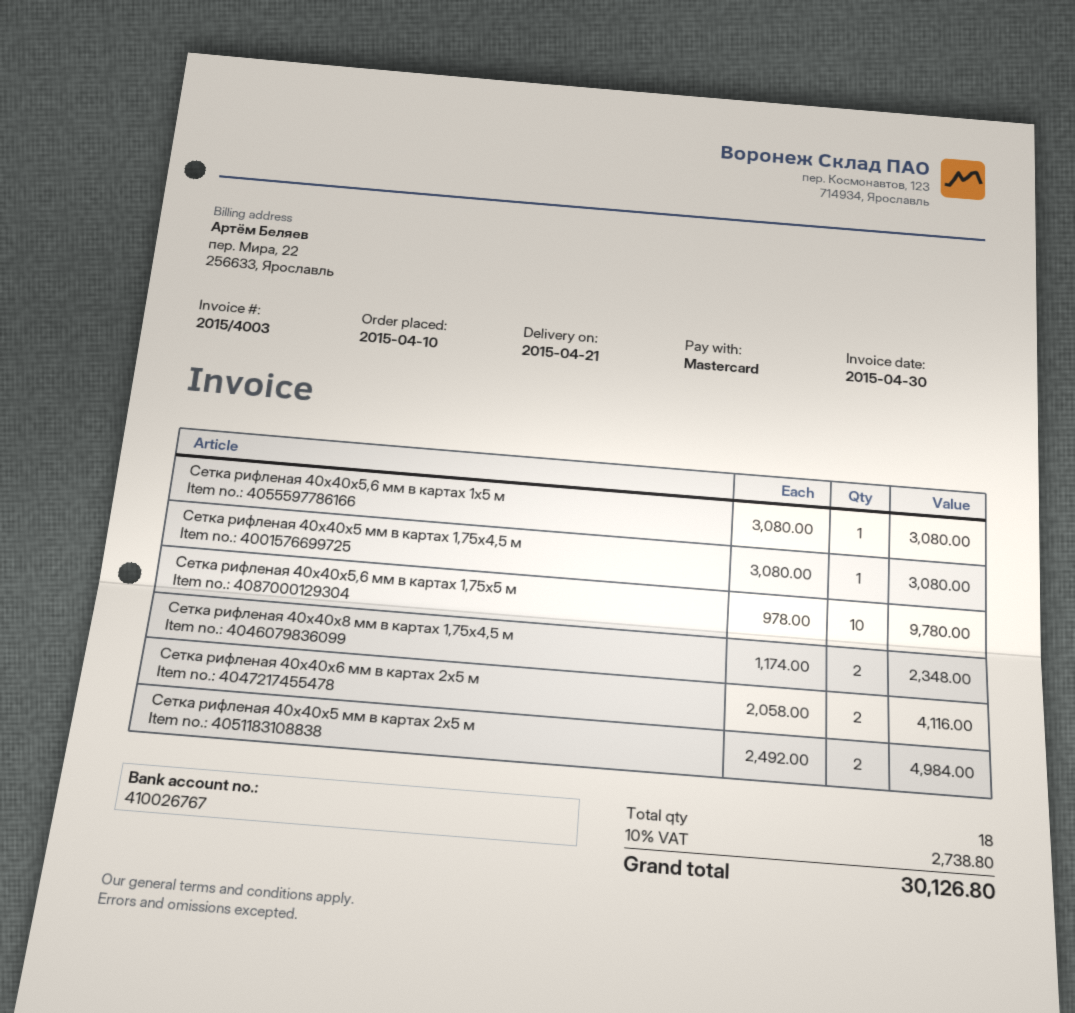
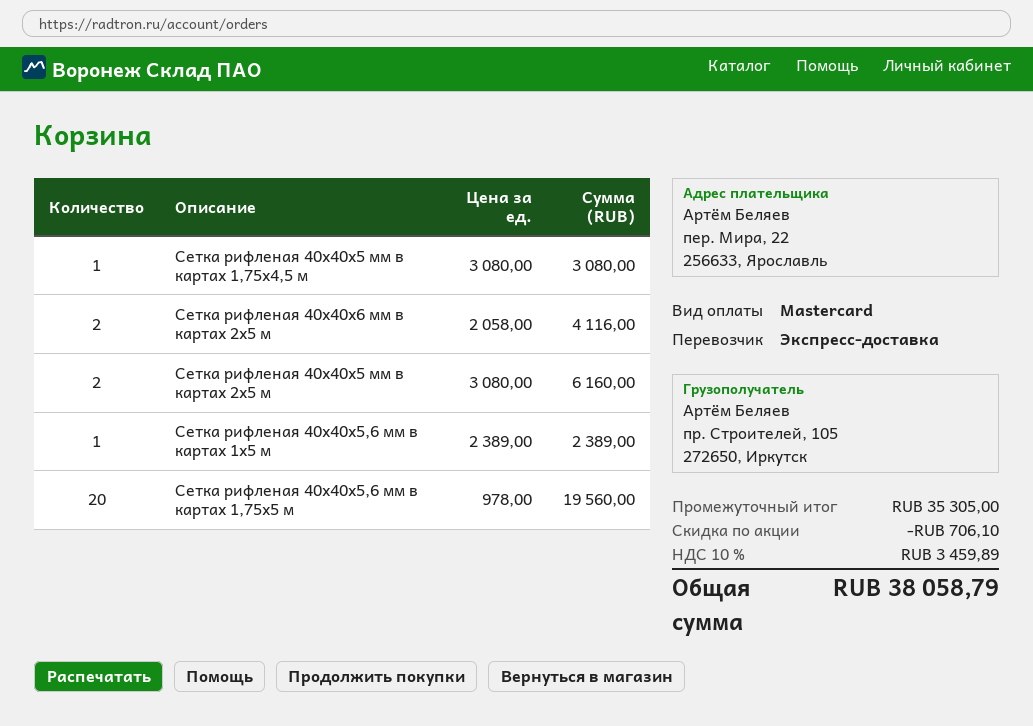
Сетка рифленая 40х40х5,6 мм в картах 1х5 м: 1 x 3080.00 = 3080.00 -> 1 x 2389.00 = 2389.00
Сетка рифленая 40х40х5,6 мм в картах 1,75х5 м: 10 x 978.00 = 9780.00 -> 20 x 978.00 = 19560.00
Сетка рифленая 40х40х8 мм в картах 1,75х4,5 м: 2 x 1174.00 = 2348.00 -> none
Сетка рифленая 40х40х5 мм в картах 2х5 м: 2 x 2492.00 = 4984.00 -> 2 x 3080.00 = 6160.00
discount: none -> 706.10
tax: 10% = 2738.80 -> 10% = 3459.89
total: 30126.80 -> 38058.79

